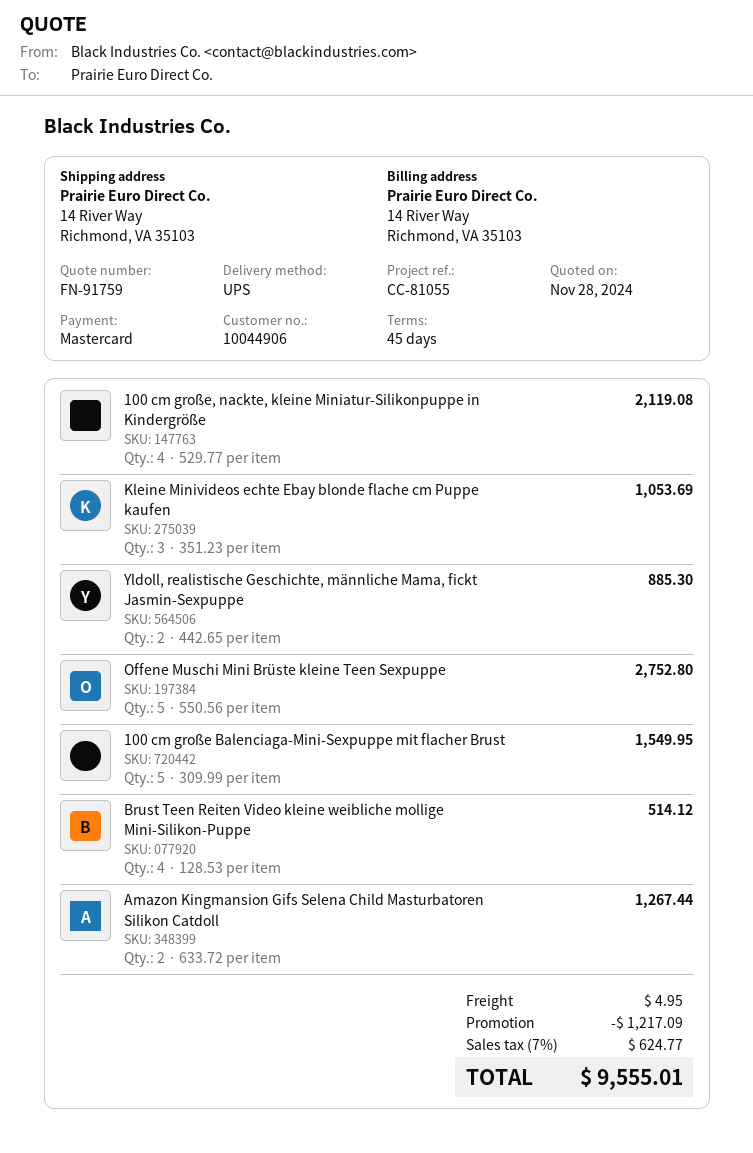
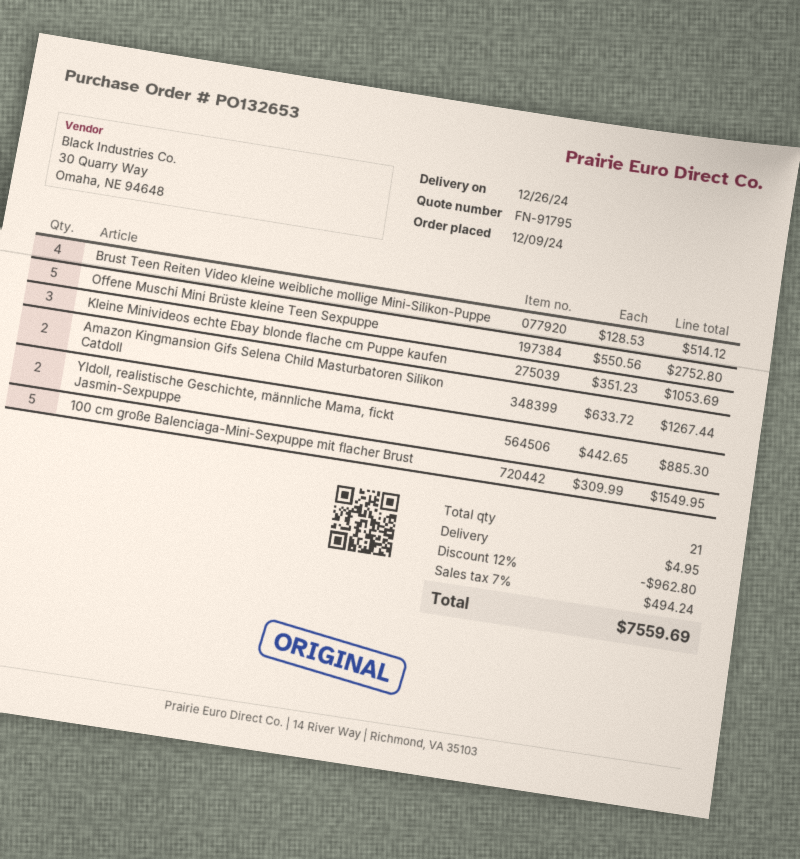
quote number: FN-91759 -> FN-91795
100 cm große, nackte, kleine Miniatur-Silikonpuppe in Kindergröße: 4 x 529.77 = 2119.08 -> none
discount: 1217.09 -> 962.80
tax: 7% = 624.77 -> 7% = 494.24
total: 9555.01 -> 7559.69

